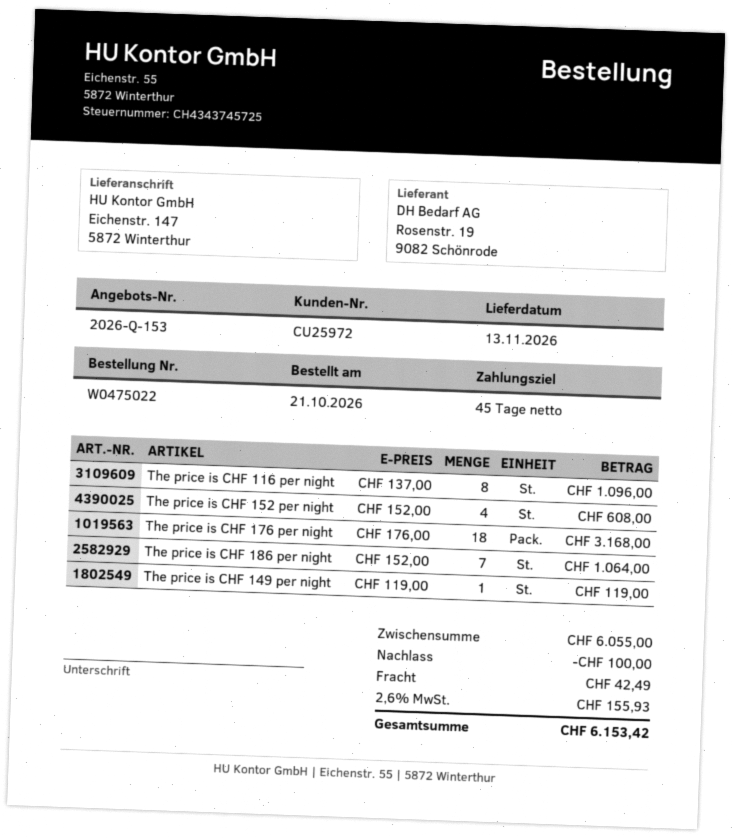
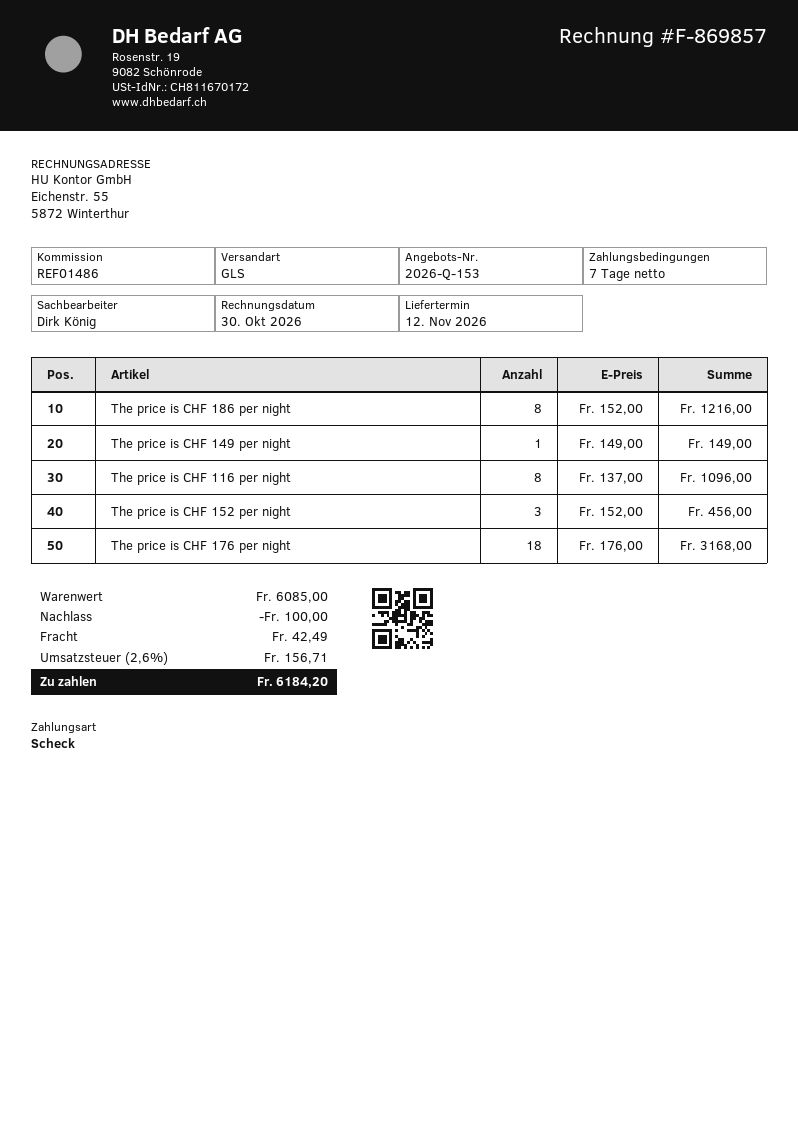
delivery date: 2026-11-13 -> 2026-11-12
payment terms: 45 days -> 7 days
The price is CHF 152 per night: 4 x 152.00 = 608.00 -> 3 x 152.00 = 456.00
The price is CHF 186 per night: 7 x 152.00 = 1064.00 -> 8 x 152.00 = 1216.00
The price is CHF 149 per night: 1 x 119.00 = 119.00 -> 1 x 149.00 = 149.00
subtotal: 6055.00 -> 6085.00
tax: 2.6% = 155.93 -> 2.6% = 156.71
total: 6153.42 -> 6184.20

